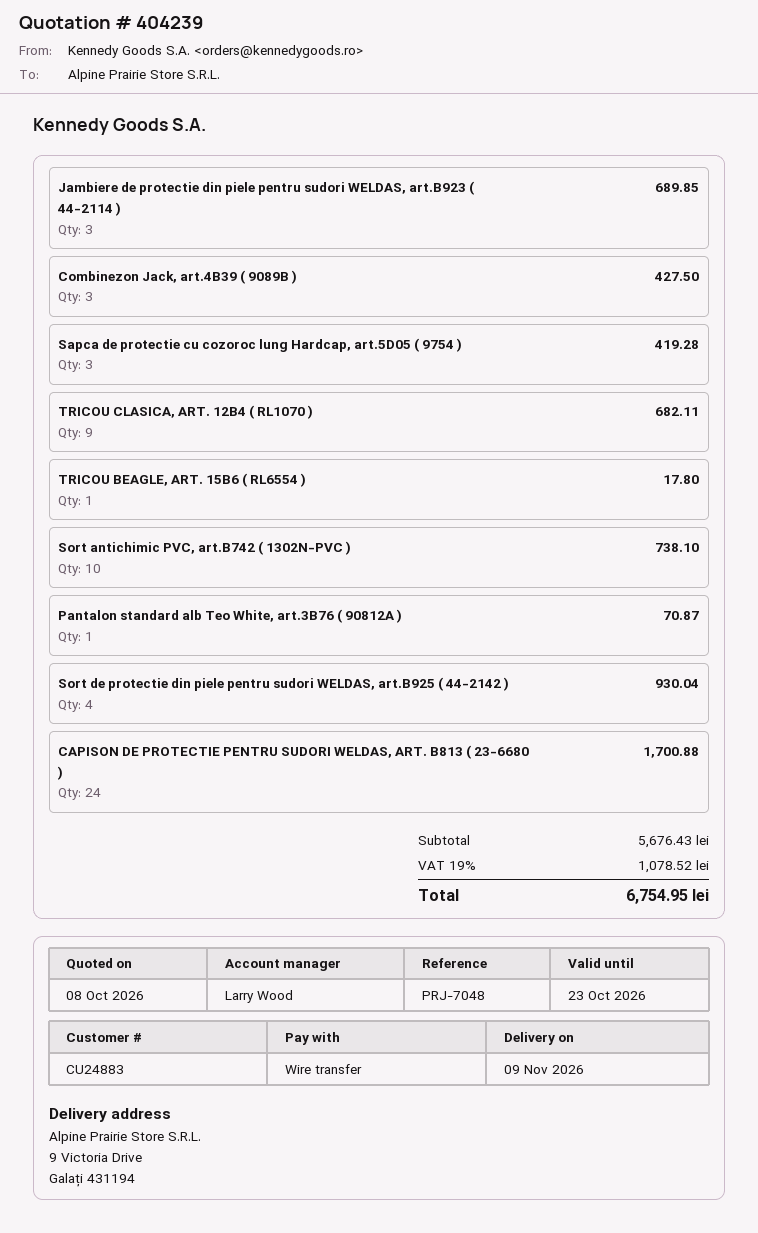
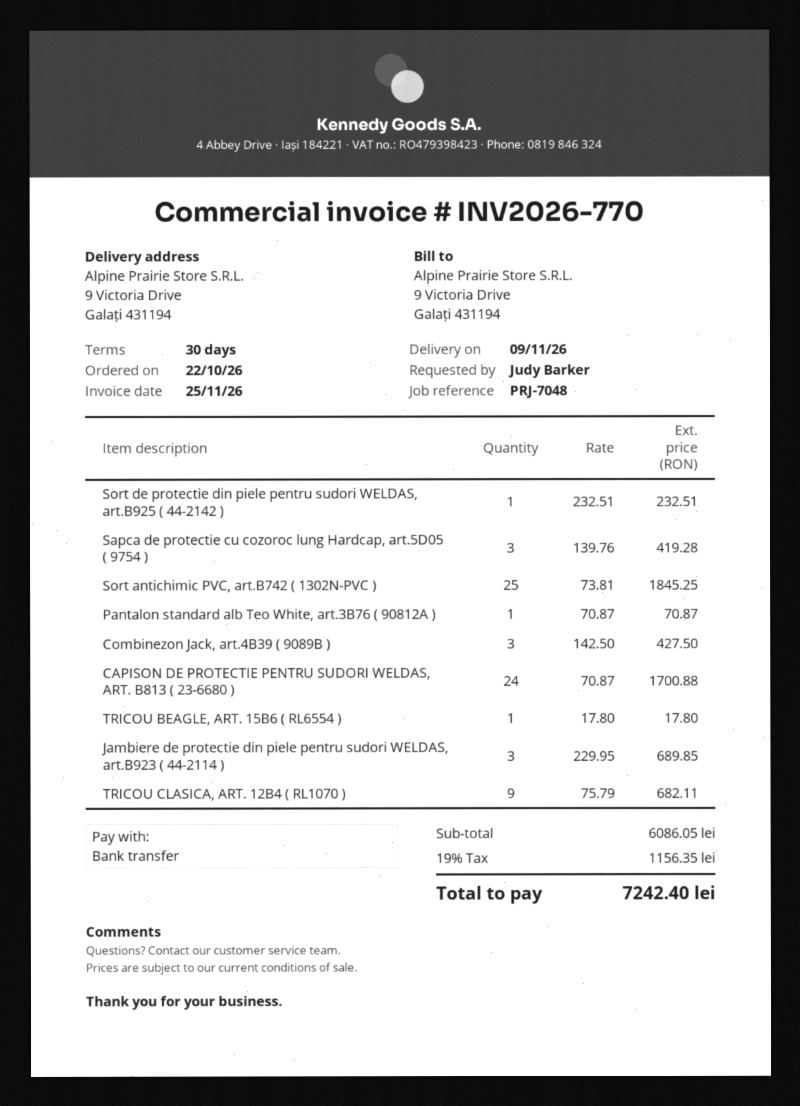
Sort antichimic PVC, art.B742 ( 1302N-PVC ): 10 for 738.10 -> 25 for 1845.25
Sort de protectie din piele pentru sudori WELDAS, art.B925 ( 44-2142 ): 4 for 930.04 -> 1 for 232.51
subtotal: 5676.43 -> 6086.05
tax: 19% = 1078.52 -> 19% = 1156.35
total: 6754.95 -> 7242.40

